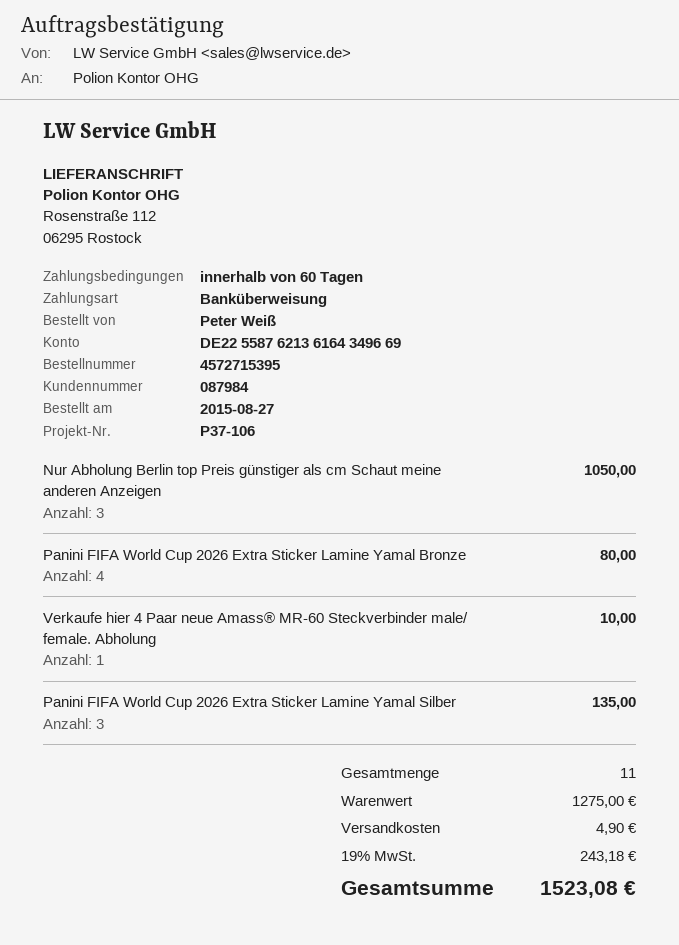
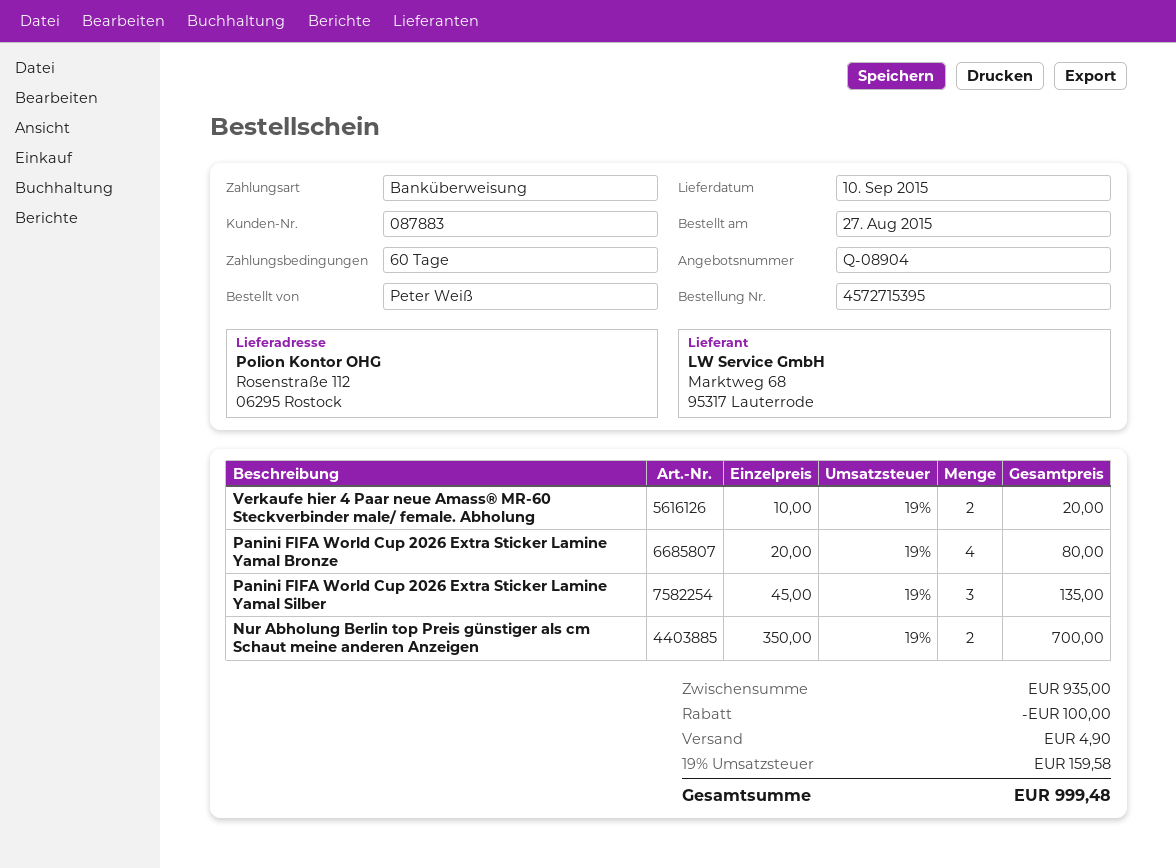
customer number: 087984 -> 087883
Nur Abholung Berlin top Preis günstiger als cm Schaut meine anderen Anzeigen: 3 for 1050.00 -> 2 for 700.00
Verkaufe hier 4 Paar neue Amass® MR-60 Steckverbinder male/ female. Abholung: 1 for 10.00 -> 2 for 20.00
subtotal: 1275.00 -> 935.00
discount: none -> 100.00
tax: 19% = 243.18 -> 19% = 159.58
total: 1523.08 -> 999.48

